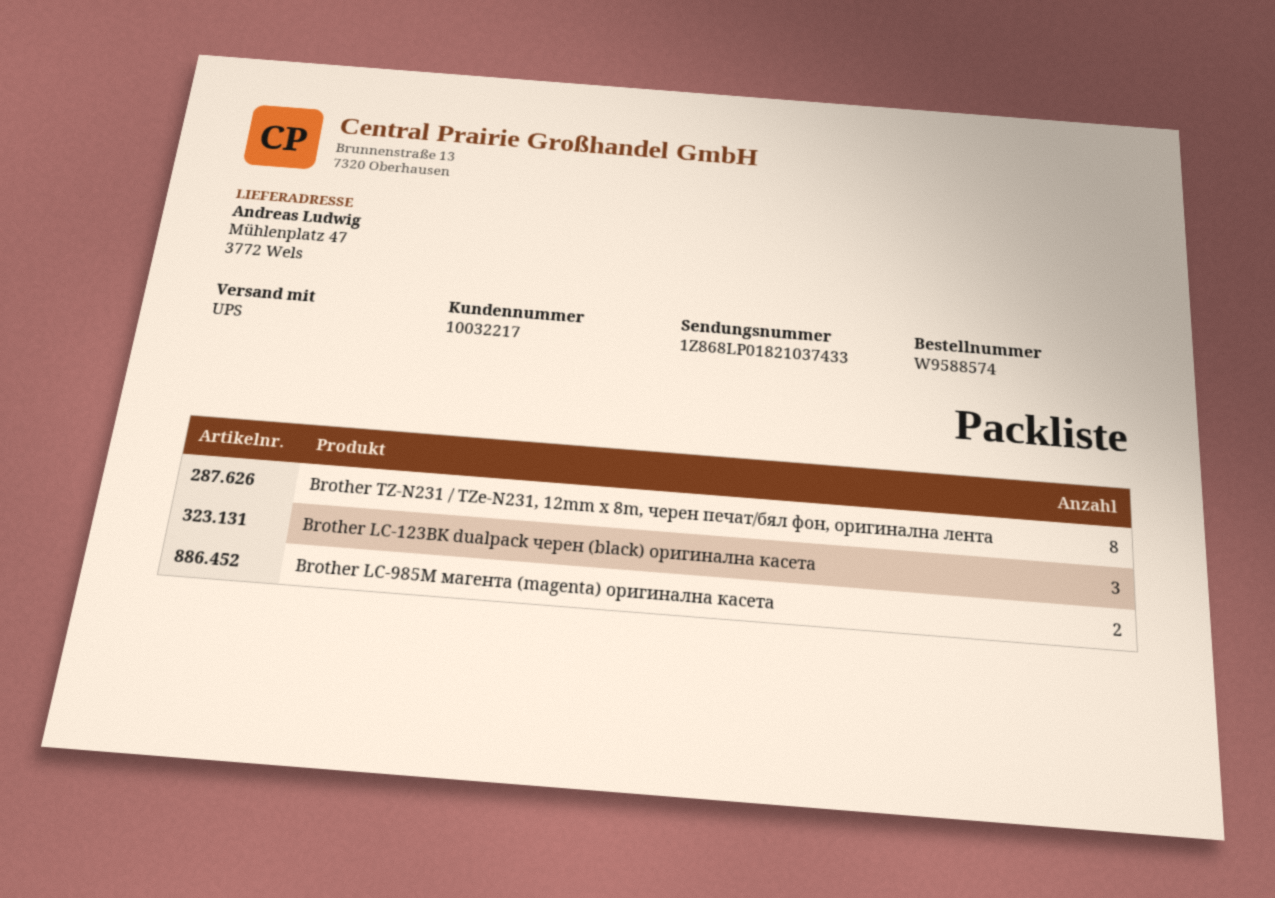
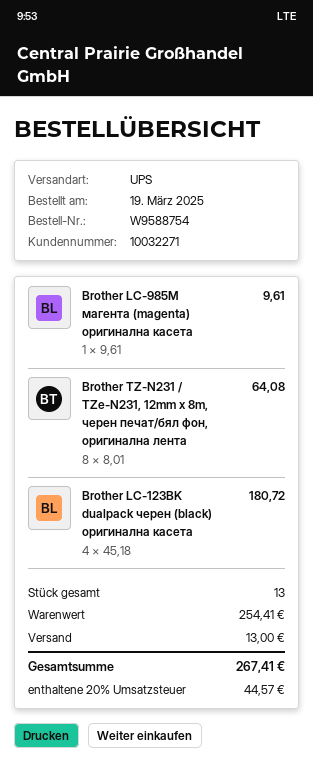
order number: W9588574 -> W9588754
customer number: 10032217 -> 10032271
Brother LC-123BK dualpack черен (black) оригинална касета: 3 -> 4
Brother LC-985M магента (magenta) оригинална касета: 2 -> 1

